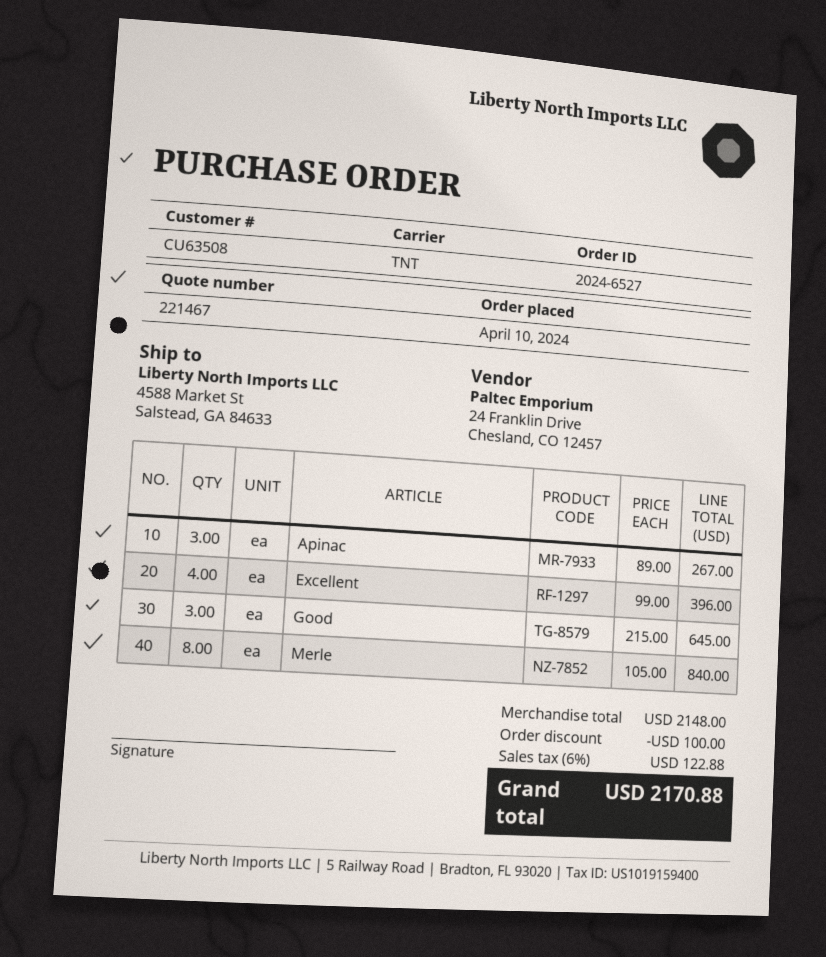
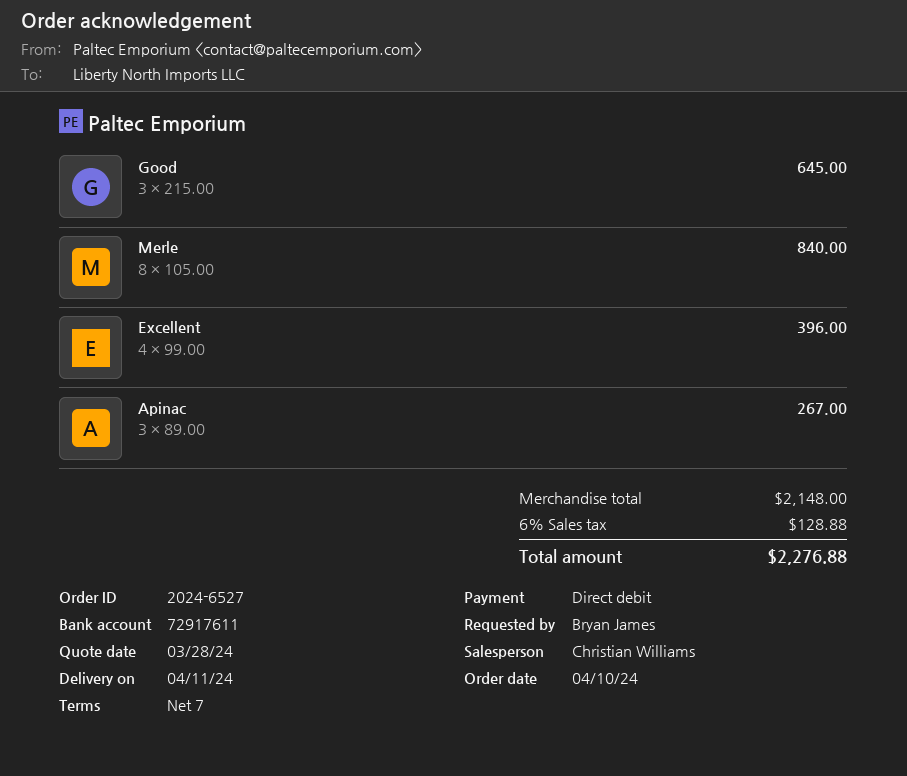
discount: 100.00 -> none
tax: 6% = 122.88 -> 6% = 128.88
total: 2170.88 -> 2276.88

